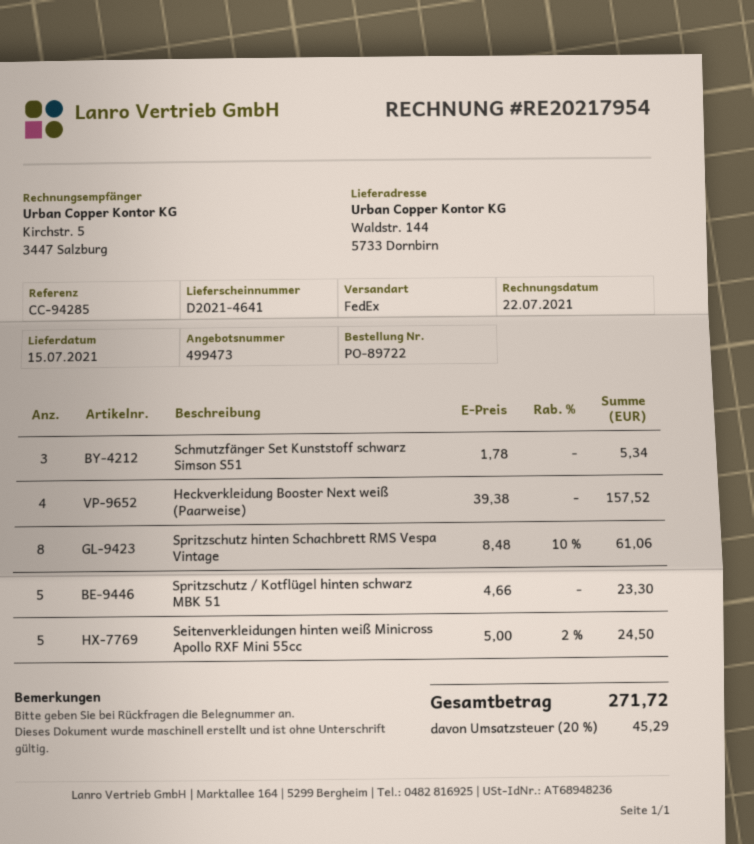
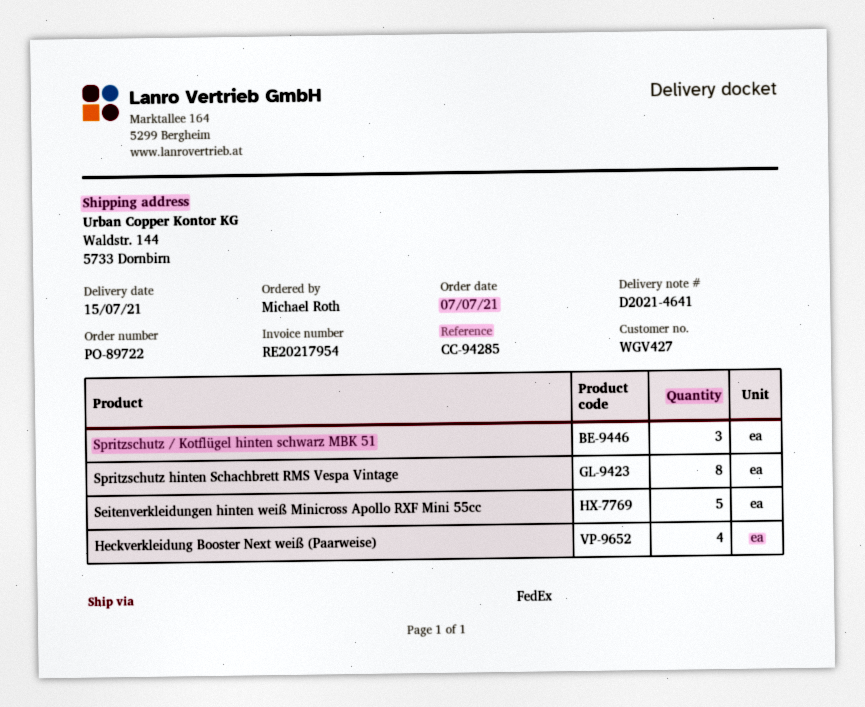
Schmutzfänger Set Kunststoff schwarz Simson S51: 3 -> none
Spritzschutz / Kotflügel hinten schwarz MBK 51: 5 -> 3

